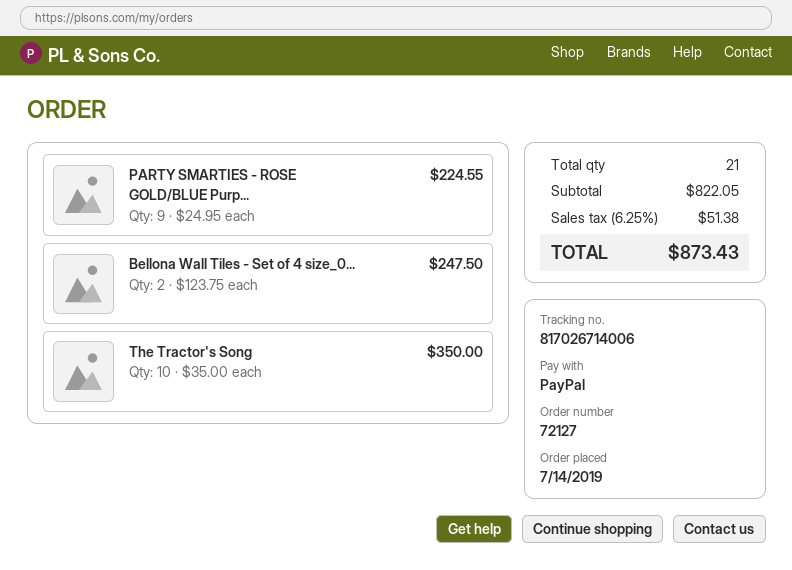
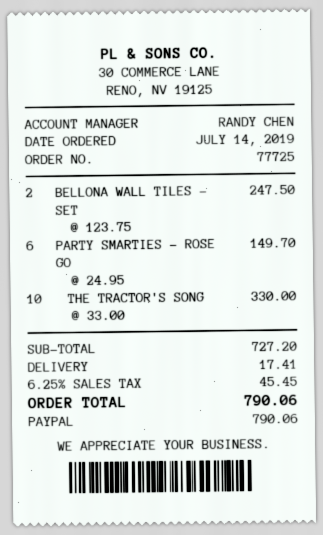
order number: 72127 -> 77725
PARTY SMARTIES - ROSE GOLD/BLUE Purp...: 9 x 24.95 = 224.55 -> 6 x 24.95 = 149.70
The Tractor's Song: 10 x 35.00 = 350.00 -> 10 x 33.00 = 330.00
subtotal: 822.05 -> 727.20
shipping: none -> 17.41
tax: 6.25% = 51.38 -> 6.25% = 45.45
total: 873.43 -> 790.06

